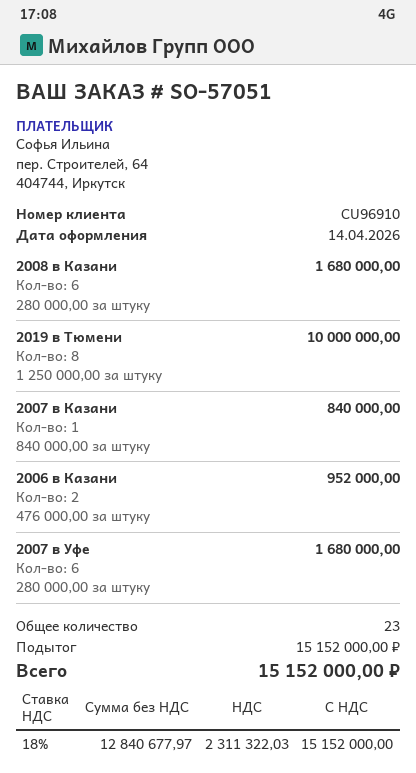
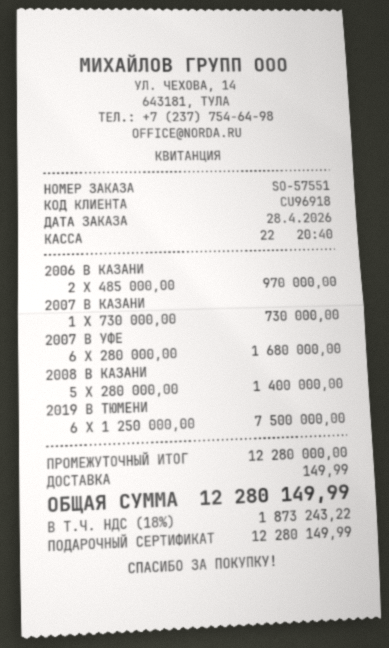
order number: SO-57051 -> SO-57551
order date: 2026-04-14 -> 2026-04-28
customer number: CU96910 -> CU96918
2008 в Казани: 6 x 280000.00 = 1680000.00 -> 5 x 280000.00 = 1400000.00
2019 в Тюмени: 8 x 1250000.00 = 10000000.00 -> 6 x 1250000.00 = 7500000.00
2007 в Казани: 1 x 840000.00 = 840000.00 -> 1 x 730000.00 = 730000.00
2006 в Казани: 2 x 476000.00 = 952000.00 -> 2 x 485000.00 = 970000.00
subtotal: 15152000.00 -> 12280000.00
shipping: none -> 149.99
tax: 18% = 2311322.03 -> 18% = 1873243.22
total: 15152000.00 -> 12280149.99

